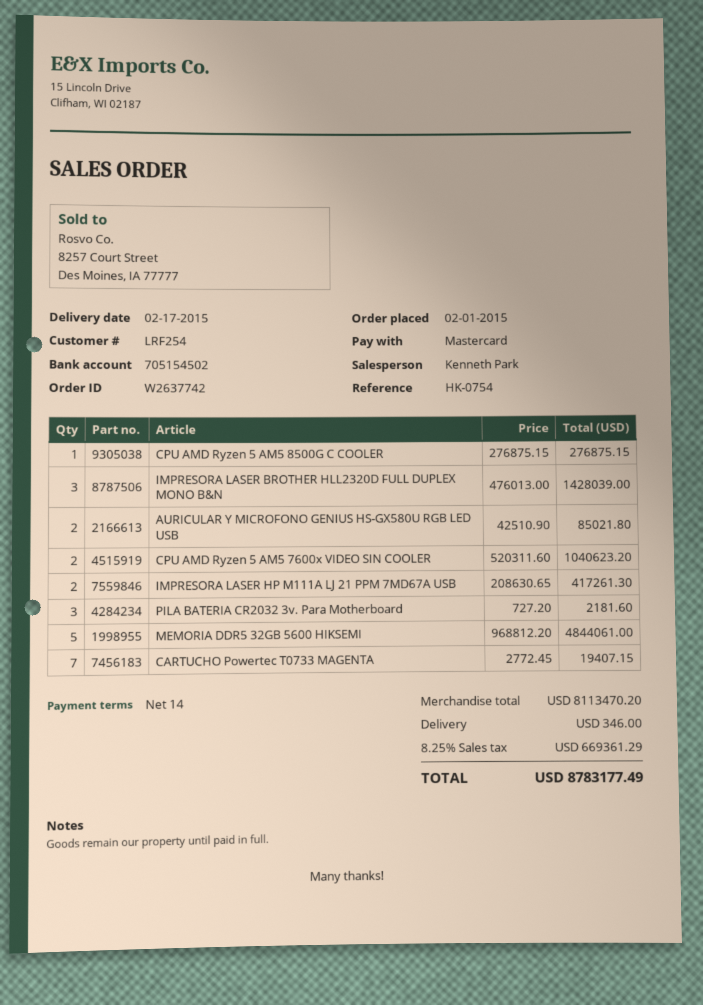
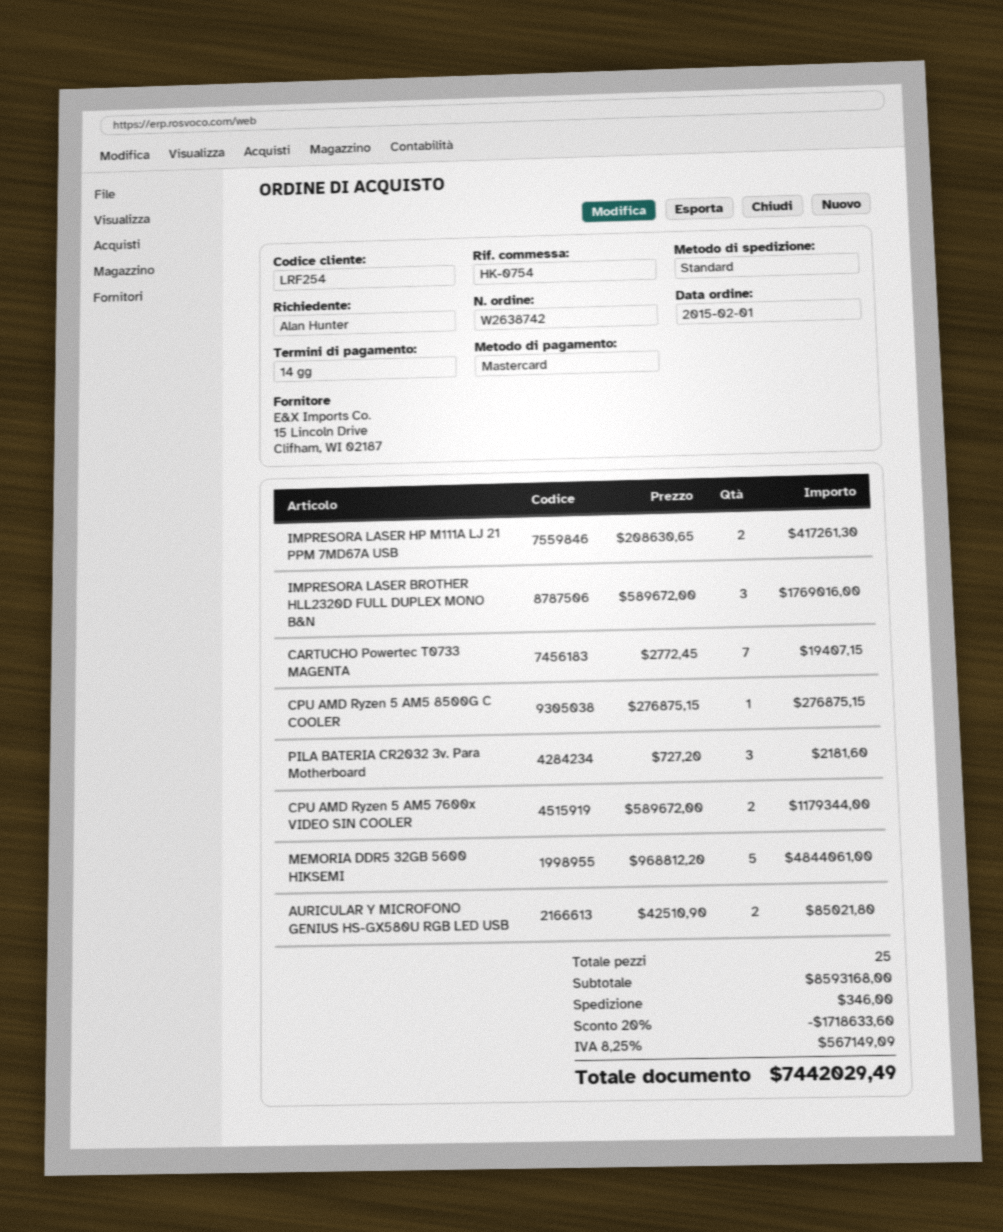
order number: W2637742 -> W2638742
IMPRESORA LASER BROTHER HLL2320D FULL DUPLEX MONO B&N: 3 x 476013.00 = 1428039.00 -> 3 x 589672.00 = 1769016.00
CPU AMD Ryzen 5 AM5 7600x VIDEO SIN COOLER: 2 x 520311.60 = 1040623.20 -> 2 x 589672.00 = 1179344.00
subtotal: 8113470.20 -> 8593168.00
discount: none -> 20% = 1718633.60
tax: 8.25% = 669361.29 -> 8.25% = 567149.09
total: 8783177.49 -> 7442029.49

